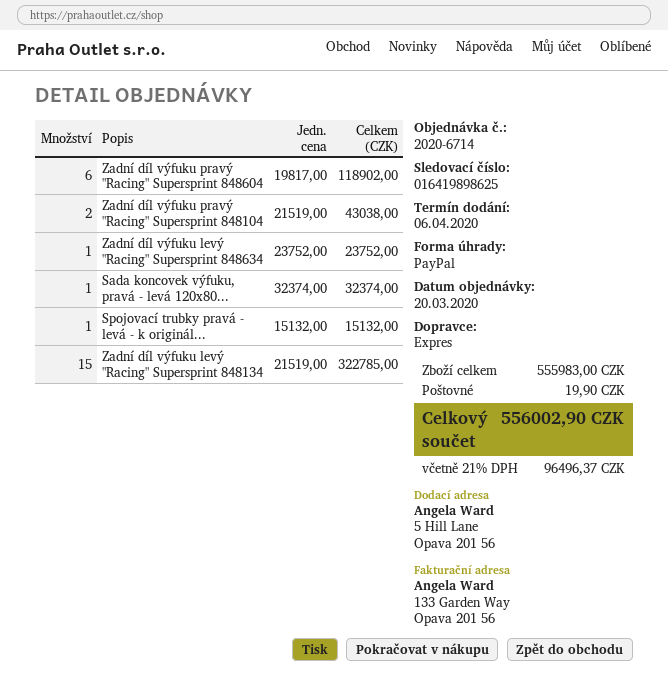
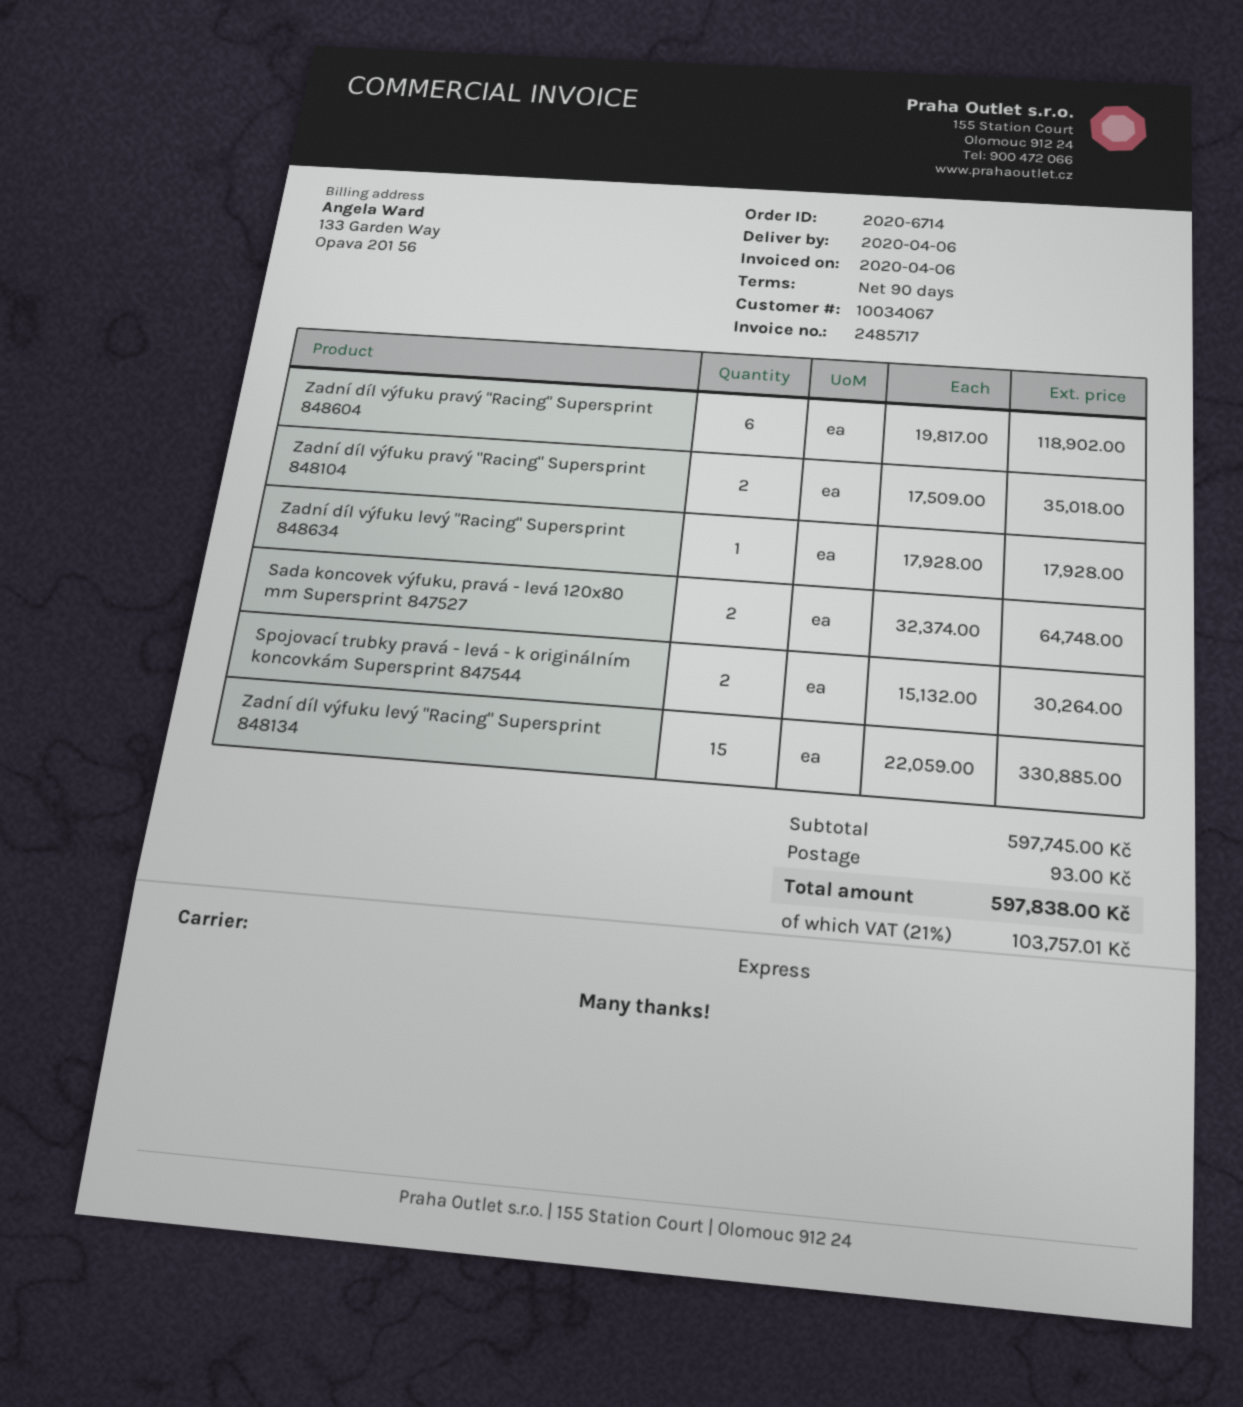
Zadní díl výfuku pravý "Racing" Supersprint 848104: 2 x 21519.00 = 43038.00 -> 2 x 17509.00 = 35018.00
Zadní díl výfuku levý "Racing" Supersprint 848634: 1 x 23752.00 = 23752.00 -> 1 x 17928.00 = 17928.00
Sada koncovek výfuku, pravá - levá 120x80...: 1 x 32374.00 = 32374.00 -> 2 x 32374.00 = 64748.00
Spojovací trubky pravá - levá - k originál...: 1 x 15132.00 = 15132.00 -> 2 x 15132.00 = 30264.00
Zadní díl výfuku levý "Racing" Supersprint 848134: 15 x 21519.00 = 322785.00 -> 15 x 22059.00 = 330885.00
subtotal: 555983.00 -> 597745.00
shipping: 19.90 -> 93.00
tax: 21% = 96496.37 -> 21% = 103757.01
total: 556002.90 -> 597838.00

